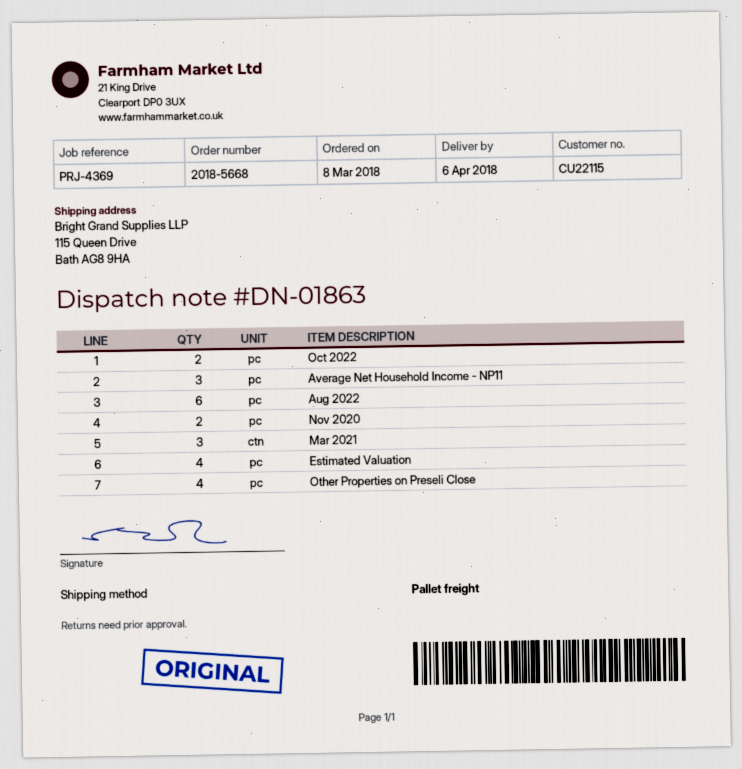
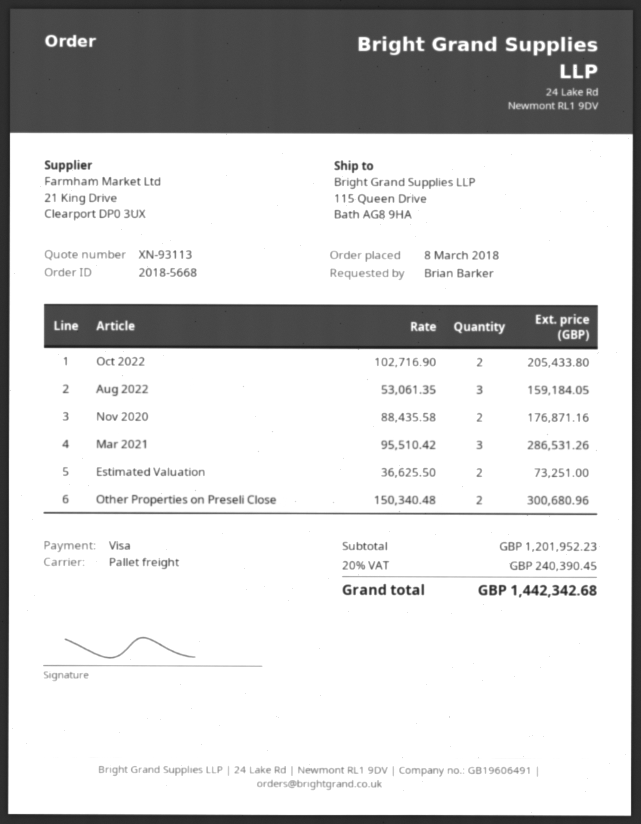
Average Net Household Income - NP11: 3 -> none
Aug 2022: 6 -> 3
Estimated Valuation: 4 -> 2
Other Properties on Preseli Close: 4 -> 2

